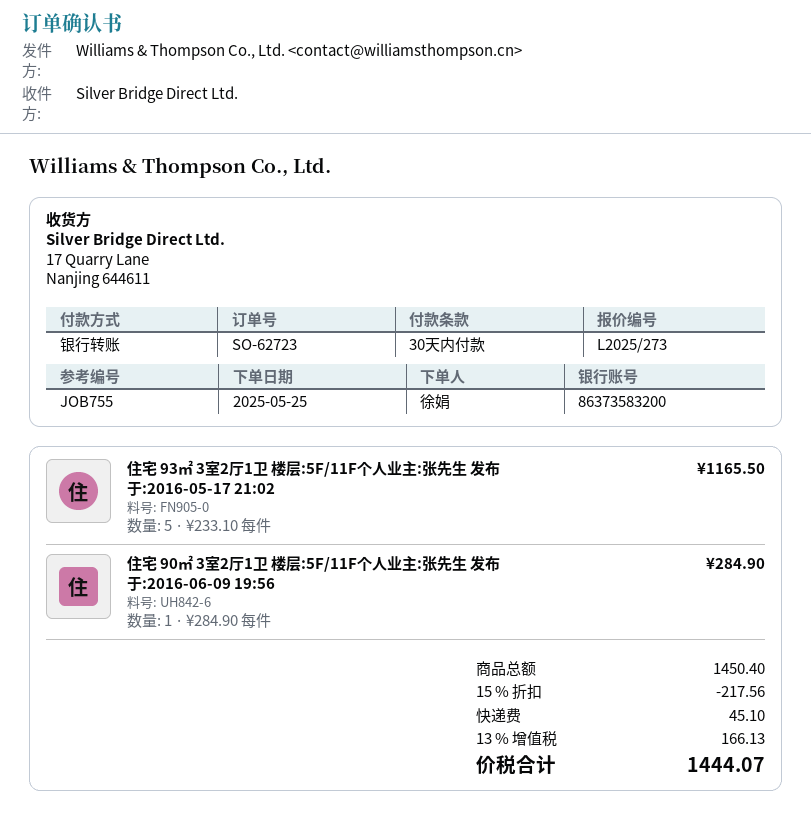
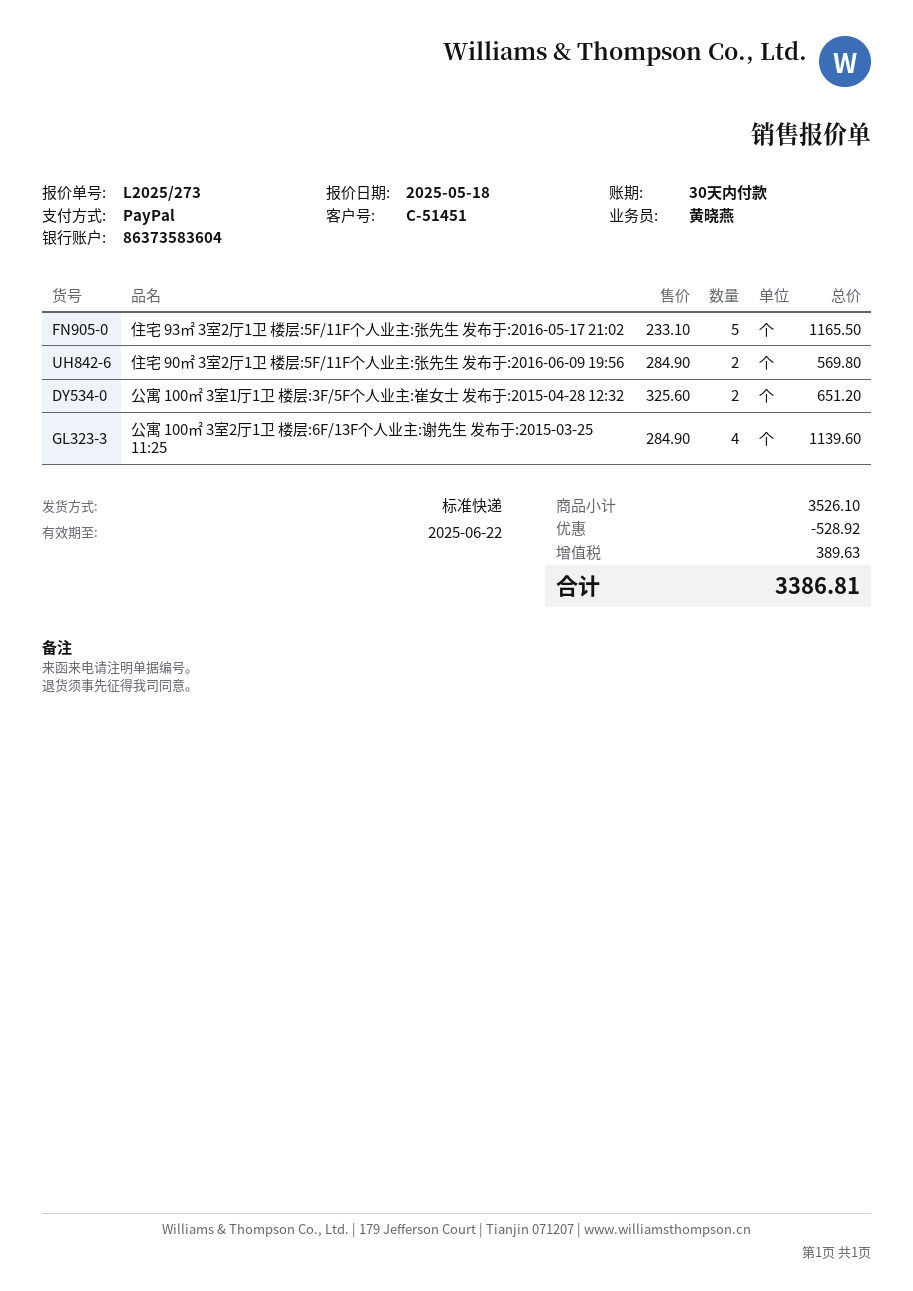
payment method: bank transfer -> PayPal
bank account: 86373583200 -> 86373583604
住宅 90㎡ 3室2厅1卫 楼层:5F/11F个人业主:张先生 发布于:2016-06-09 19:56: 1 x 284.90 = 284.90 -> 2 x 284.90 = 569.80
公寓 100㎡ 3室1厅1卫 楼层:3F/5F个人业主:崔女士 发布于:2015-04-28 12:32: none -> 2 x 325.60 = 651.20
公寓 100㎡ 3室2厅1卫 楼层:6F/13F个人业主:谢先生 发布于:2015-03-25 11:25: none -> 4 x 284.90 = 1139.60
subtotal: 1450.40 -> 3526.10
discount: 217.56 -> 528.92
shipping: 45.10 -> none
tax: 166.13 -> 389.63
total: 1444.07 -> 3386.81

